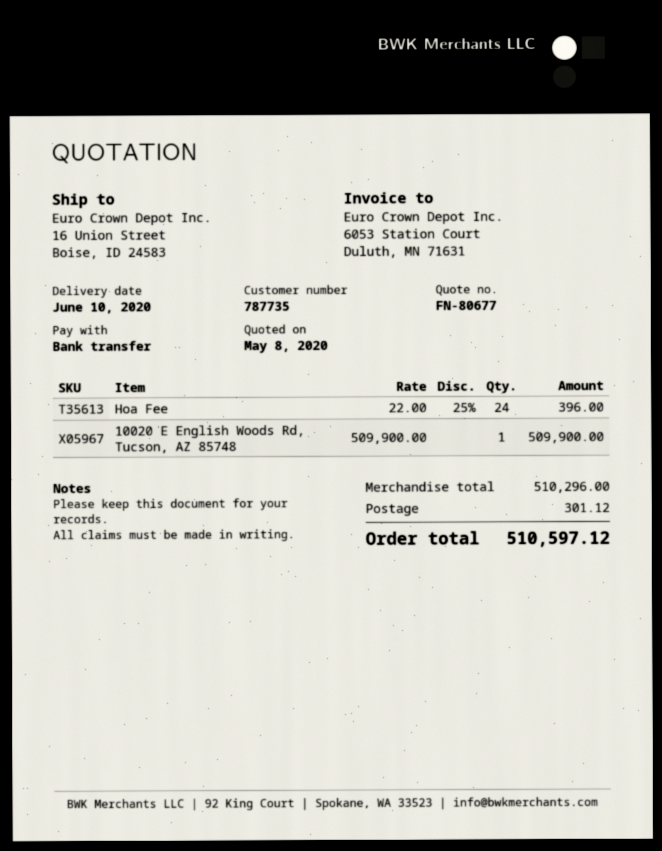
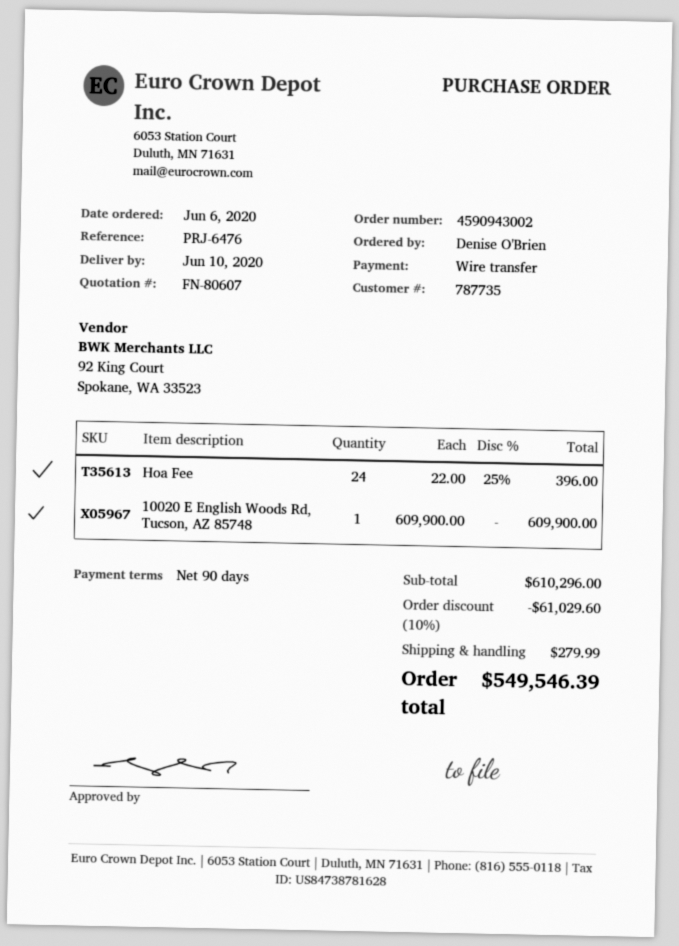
quote number: FN-80677 -> FN-80607
10020 E English Woods Rd, Tucson, AZ 85748: 1 x 509900.00 = 509900.00 -> 1 x 609900.00 = 609900.00
subtotal: 510296.00 -> 610296.00
discount: none -> 10% = 61029.60
shipping: 301.12 -> 279.99
total: 510597.12 -> 549546.39

